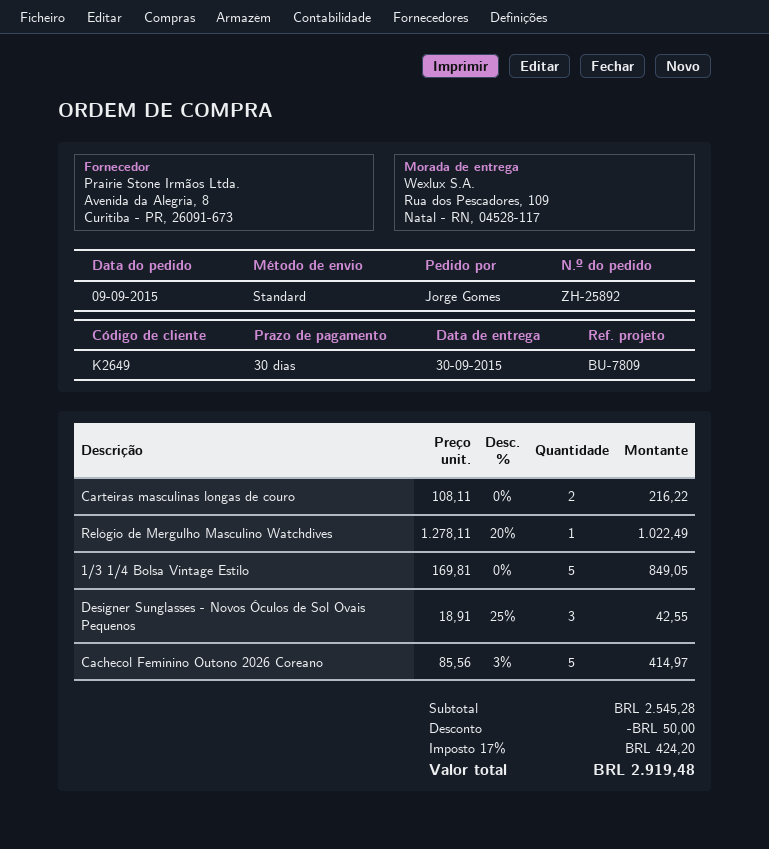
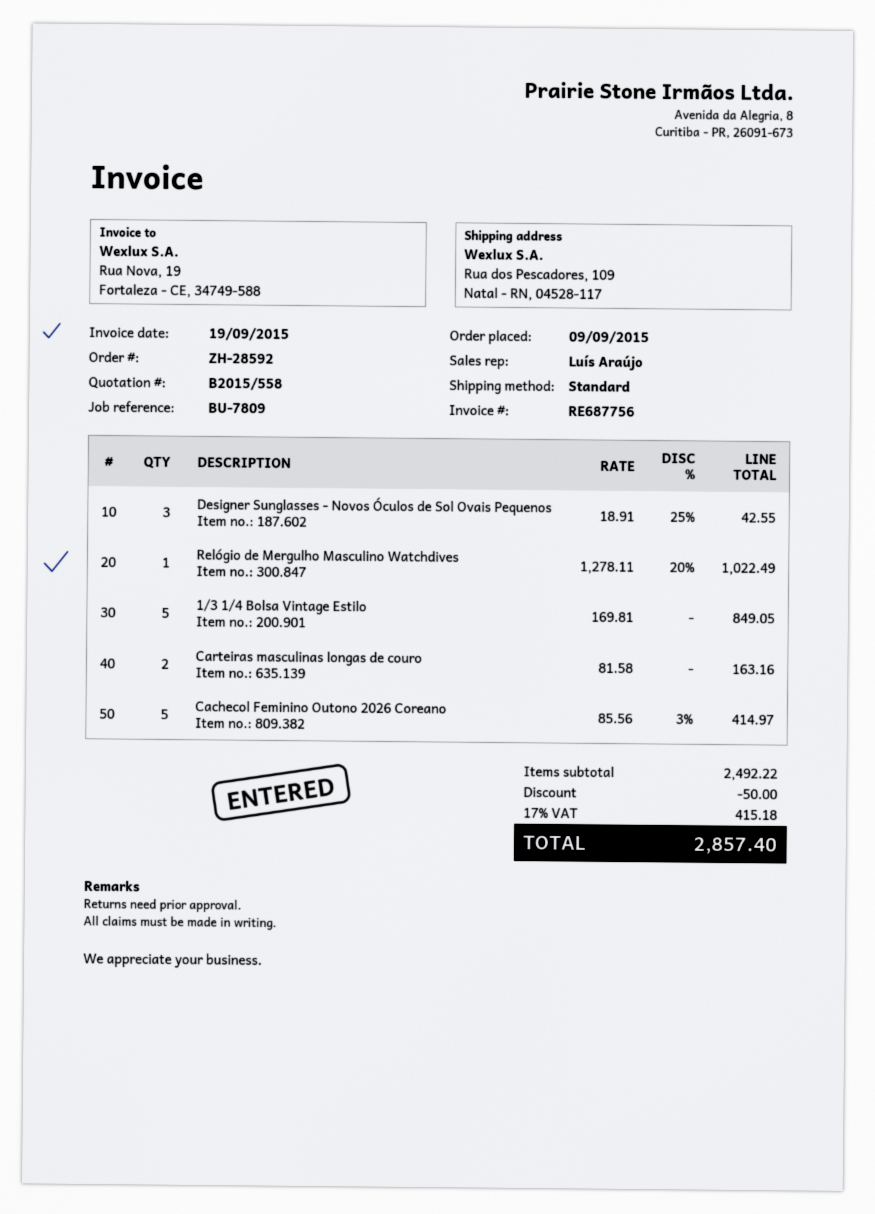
order number: ZH-25892 -> ZH-28592
Carteiras masculinas longas de couro: 2 x 108.11 = 216.22 -> 2 x 81.58 = 163.16
subtotal: 2545.28 -> 2492.22
tax: 17% = 424.20 -> 17% = 415.18
total: 2919.48 -> 2857.40

